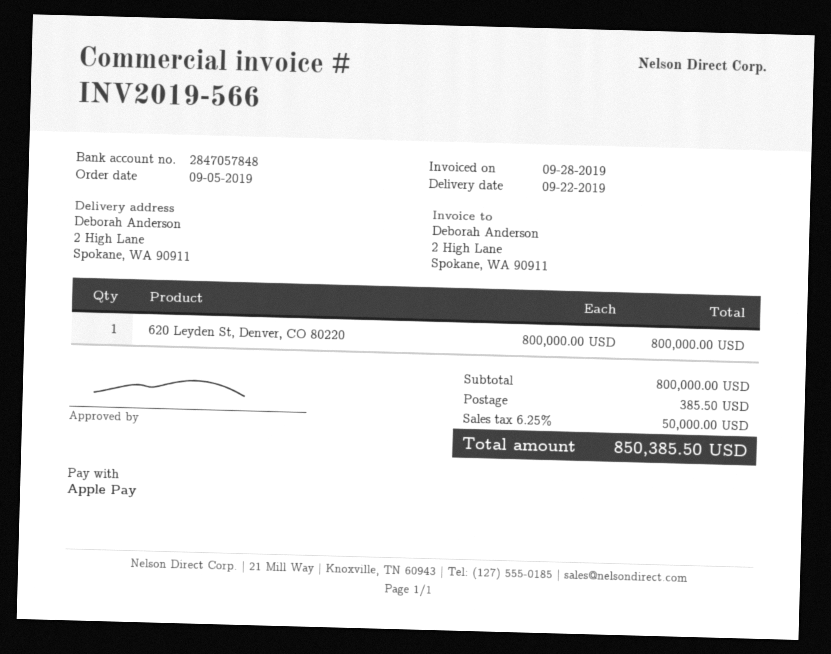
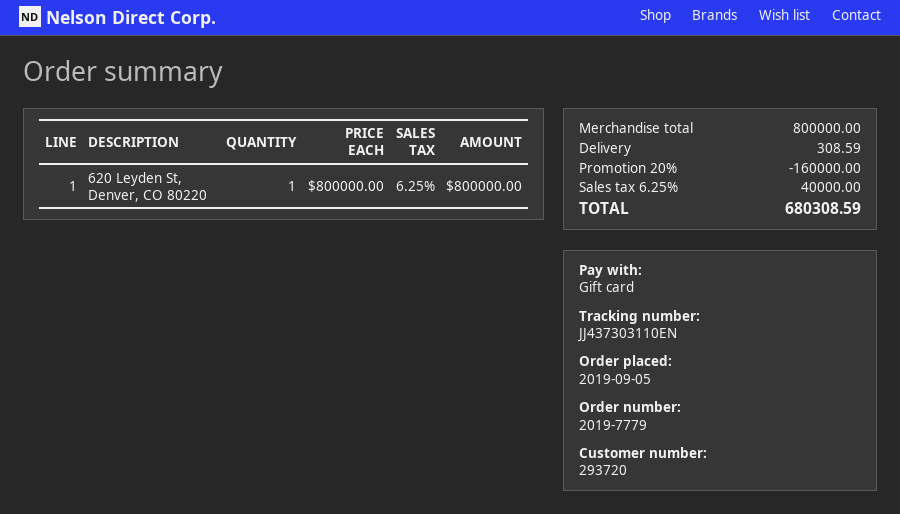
payment method: Apple Pay -> gift card
discount: none -> 20% = 160000.00
shipping: 385.50 -> 308.59
tax: 6.25% = 50000.00 -> 6.25% = 40000.00
total: 850385.50 -> 680308.59

